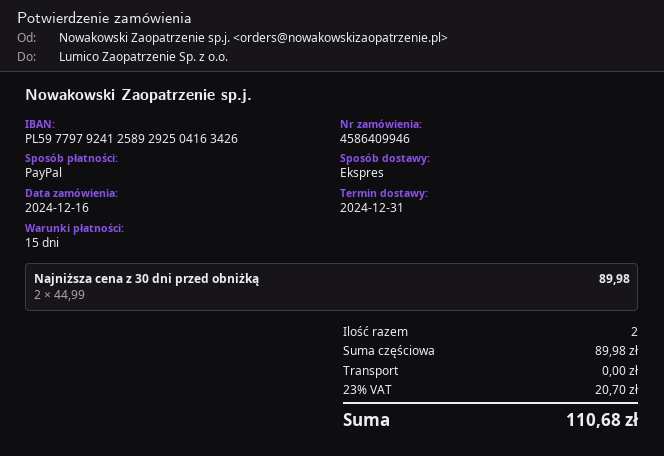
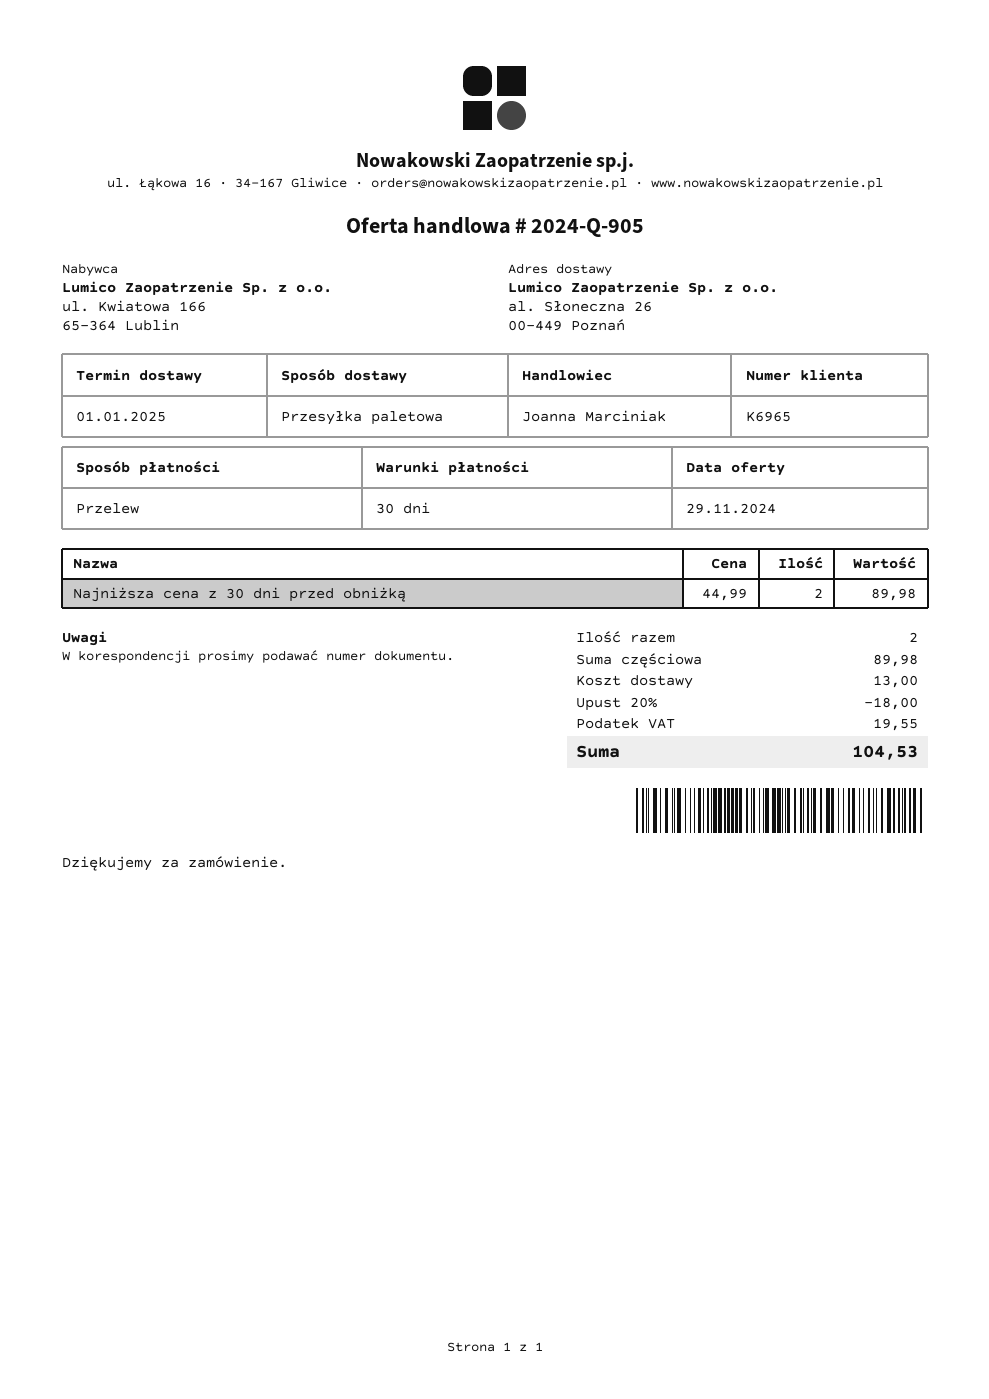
delivery date: 2024-12-31 -> 2025-01-01
payment terms: 15 days -> 30 days
payment method: PayPal -> bank transfer
shipping method: express -> pallet freight
discount: none -> 20% = 18.00
shipping: 0.00 -> 13.00
tax: 20.70 -> 19.55
total: 110.68 -> 104.53

